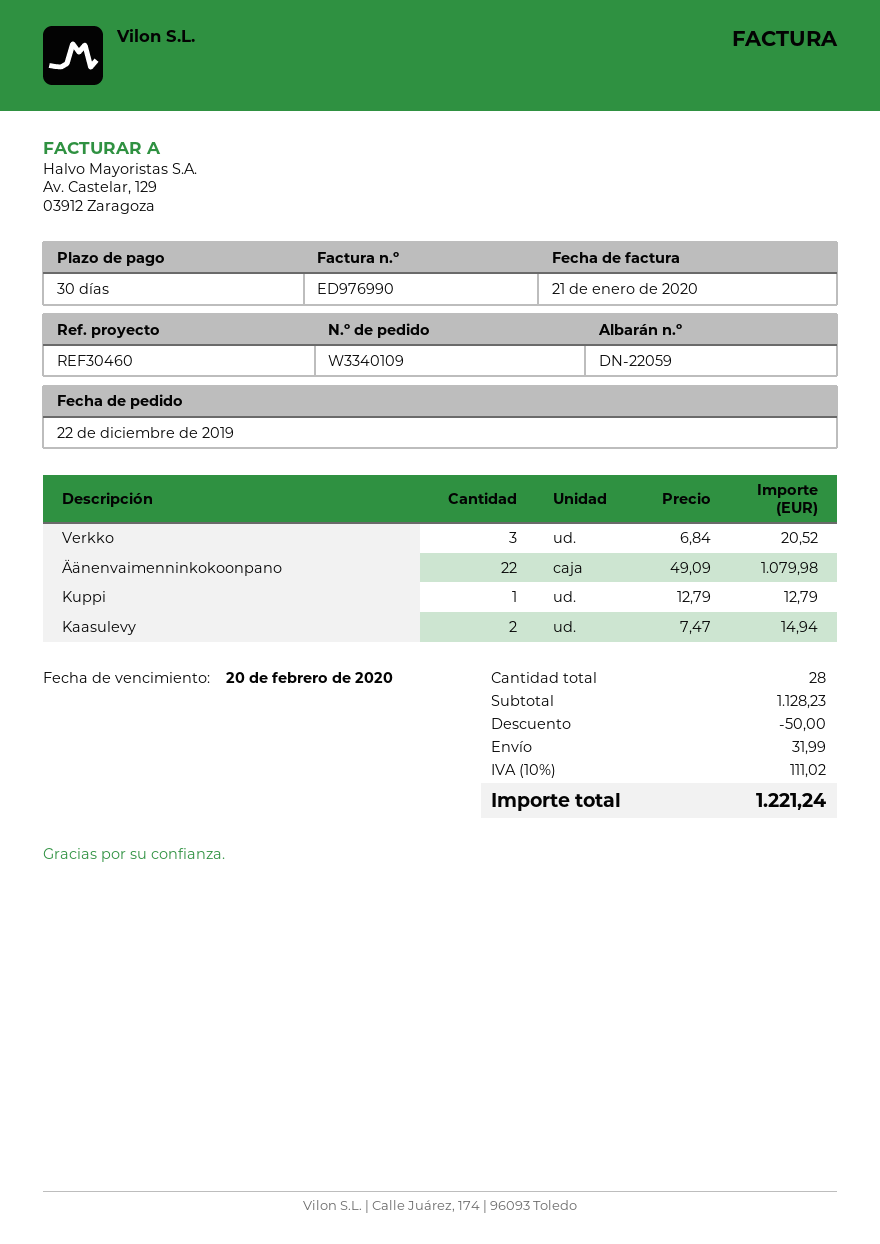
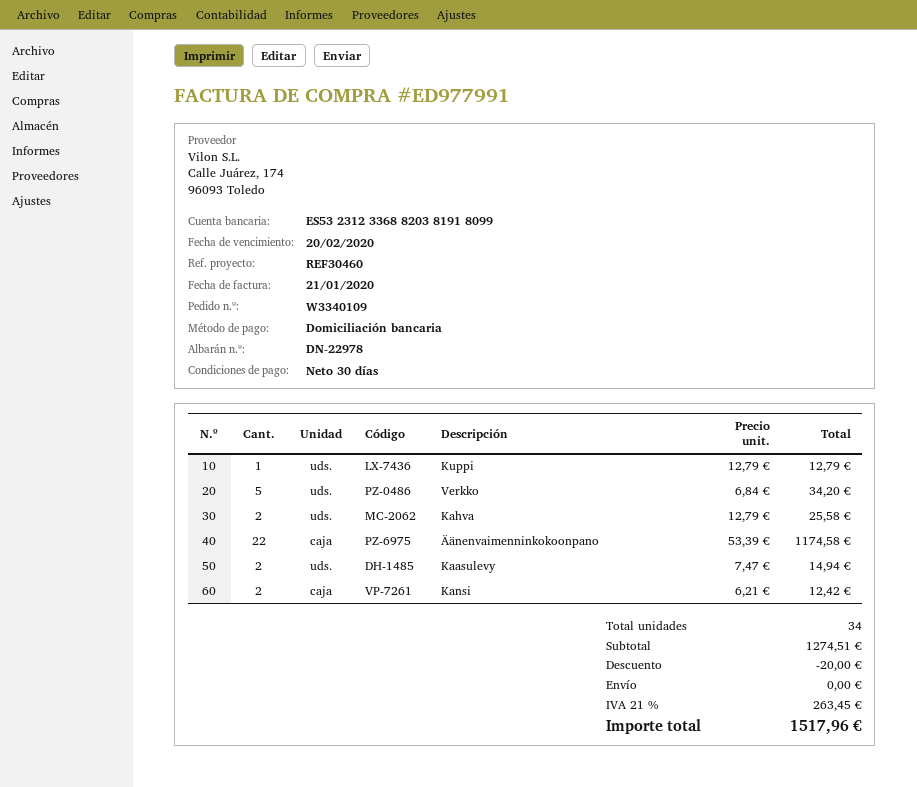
delivery note number: DN-22059 -> DN-22978
invoice number: ED976990 -> ED977991
Verkko: 3 x 6.84 = 20.52 -> 5 x 6.84 = 34.20
Äänenvaimenninkokoonpano: 22 x 49.09 = 1079.98 -> 22 x 53.39 = 1174.58
Kahva: none -> 2 x 12.79 = 25.58
Kansi: none -> 2 x 6.21 = 12.42
total quantity: 28 -> 34
subtotal: 1128.23 -> 1274.51
discount: 50.00 -> 20.00
shipping: 31.99 -> 0.00
tax: 10% = 111.02 -> 21% = 263.45
total: 1221.24 -> 1517.96

